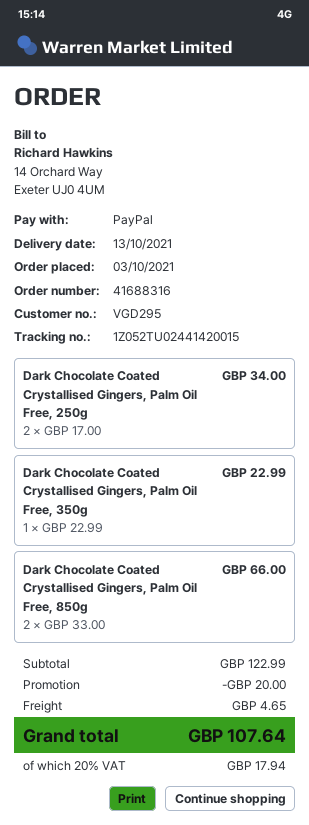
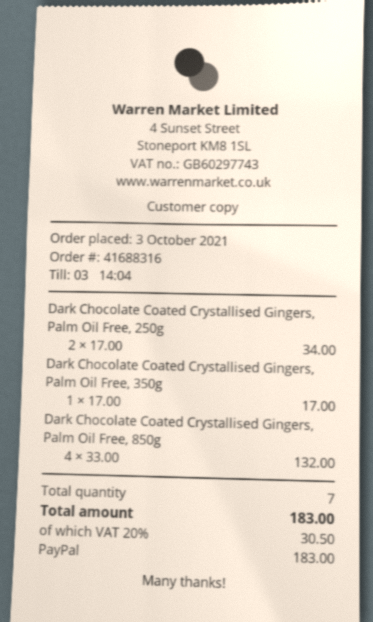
Dark Chocolate Coated Crystallised Gingers, Palm Oil Free, 350g: 1 x 22.99 = 22.99 -> 1 x 17.00 = 17.00
Dark Chocolate Coated Crystallised Gingers, Palm Oil Free, 850g: 2 x 33.00 = 66.00 -> 4 x 33.00 = 132.00
discount: 20.00 -> none
shipping: 4.65 -> none
tax: 20% = 17.94 -> 20% = 30.50
total: 107.64 -> 183.00

